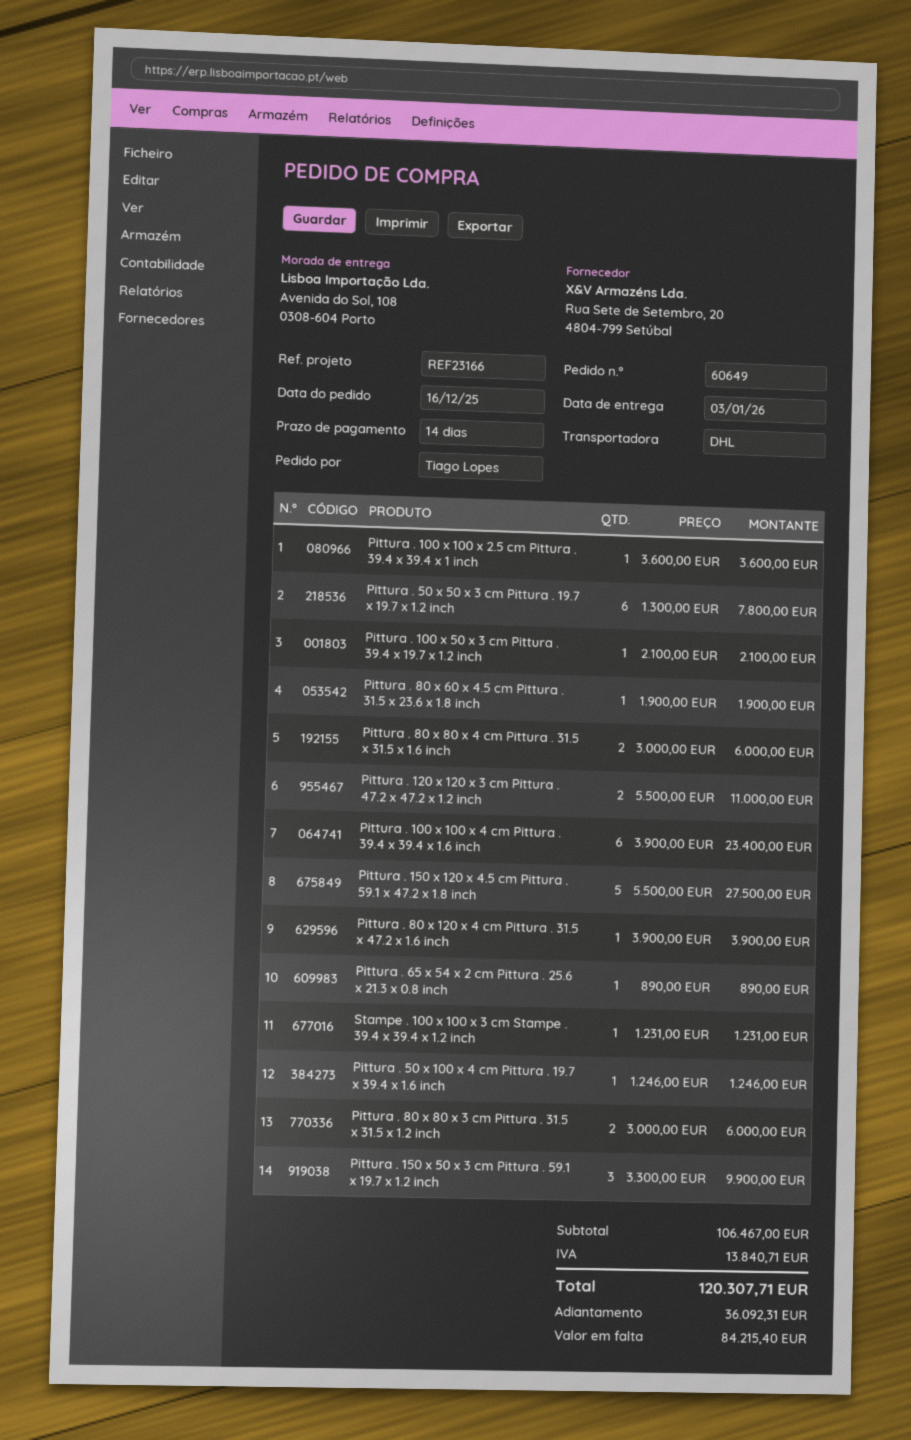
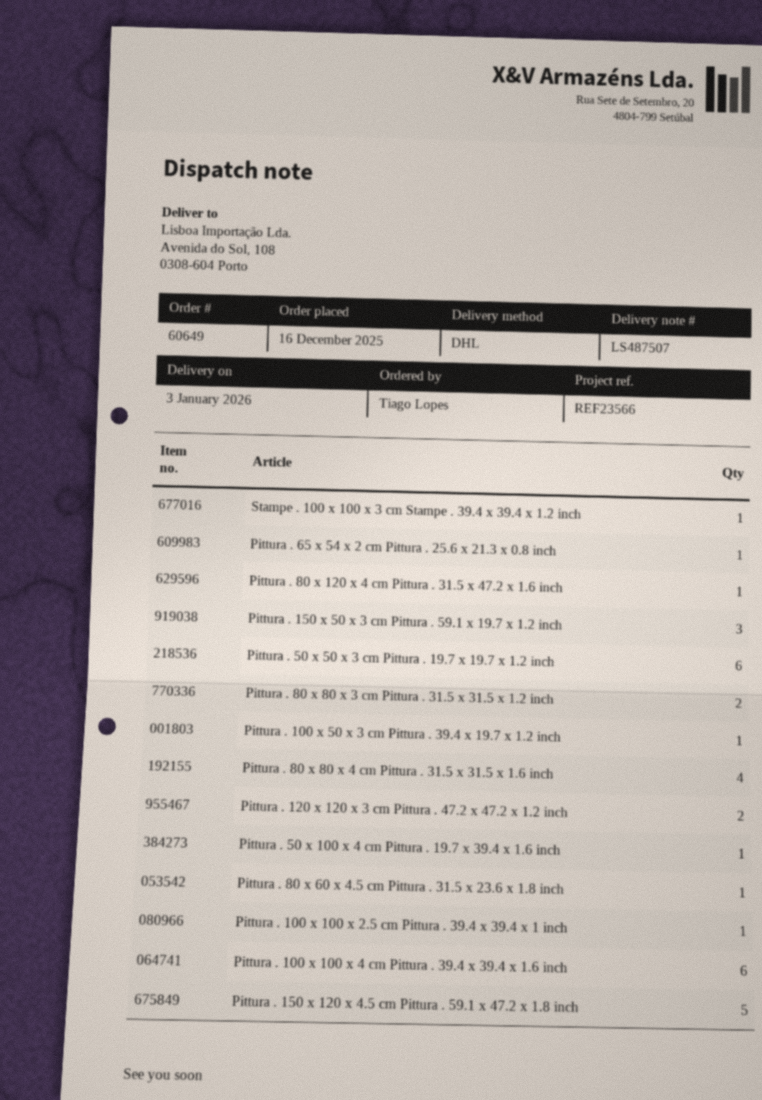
reference: REF23166 -> REF23566
Pittura . 80 x 80 x 4 cm Pittura . 31.5 x 31.5 x 1.6 inch: 2 -> 4

